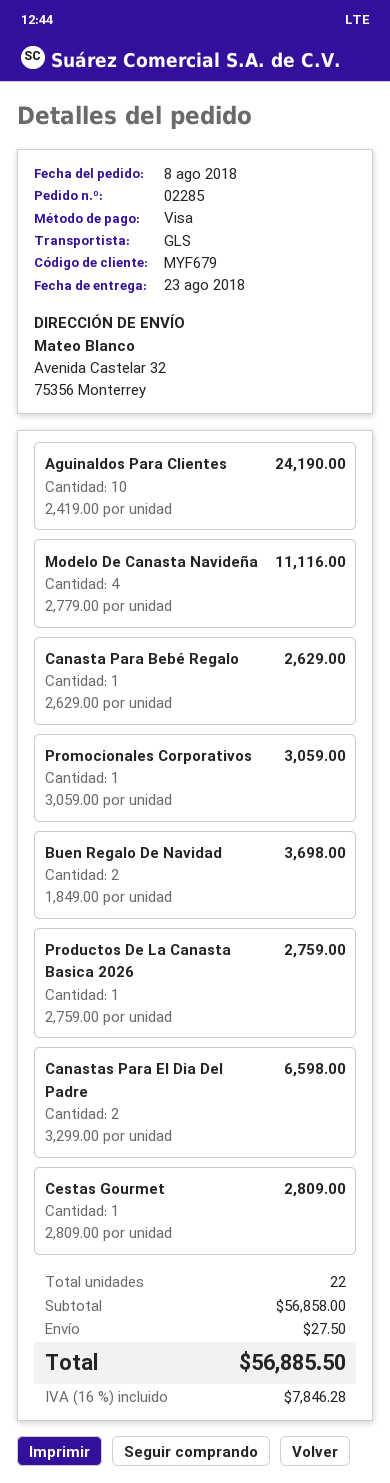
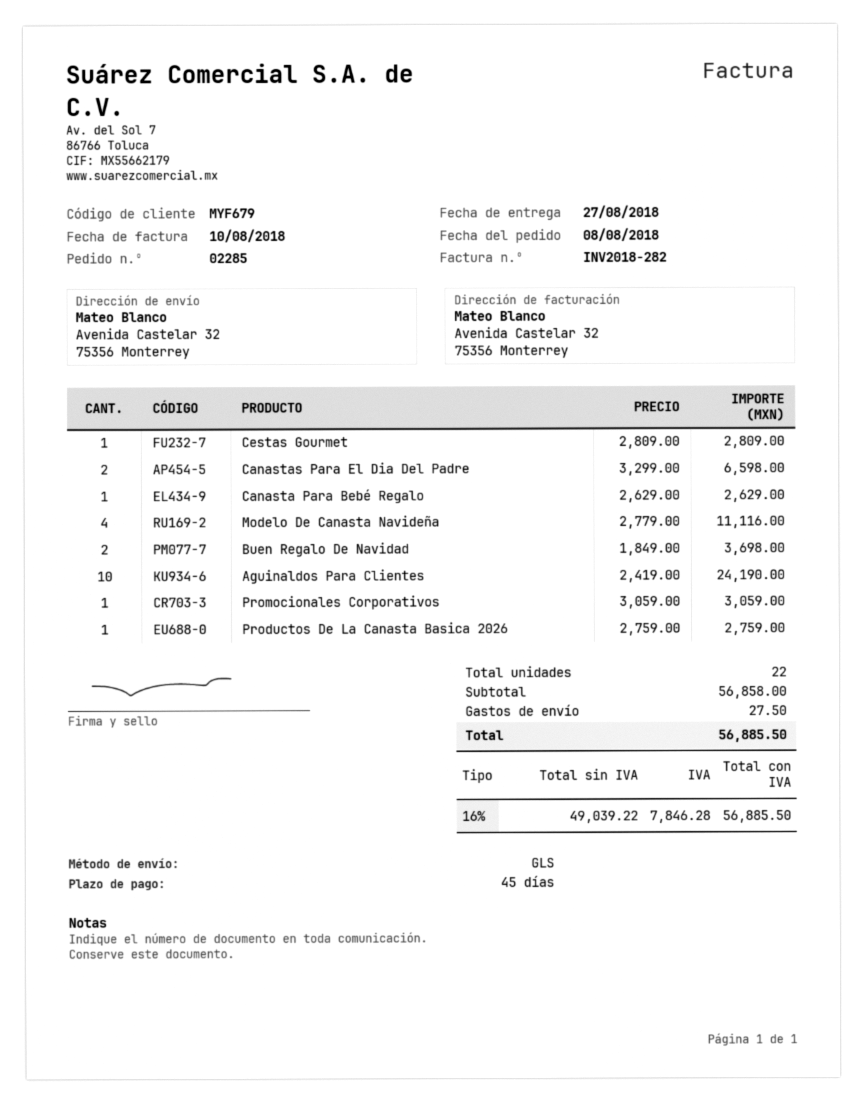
delivery date: 2018-08-23 -> 2018-08-27

